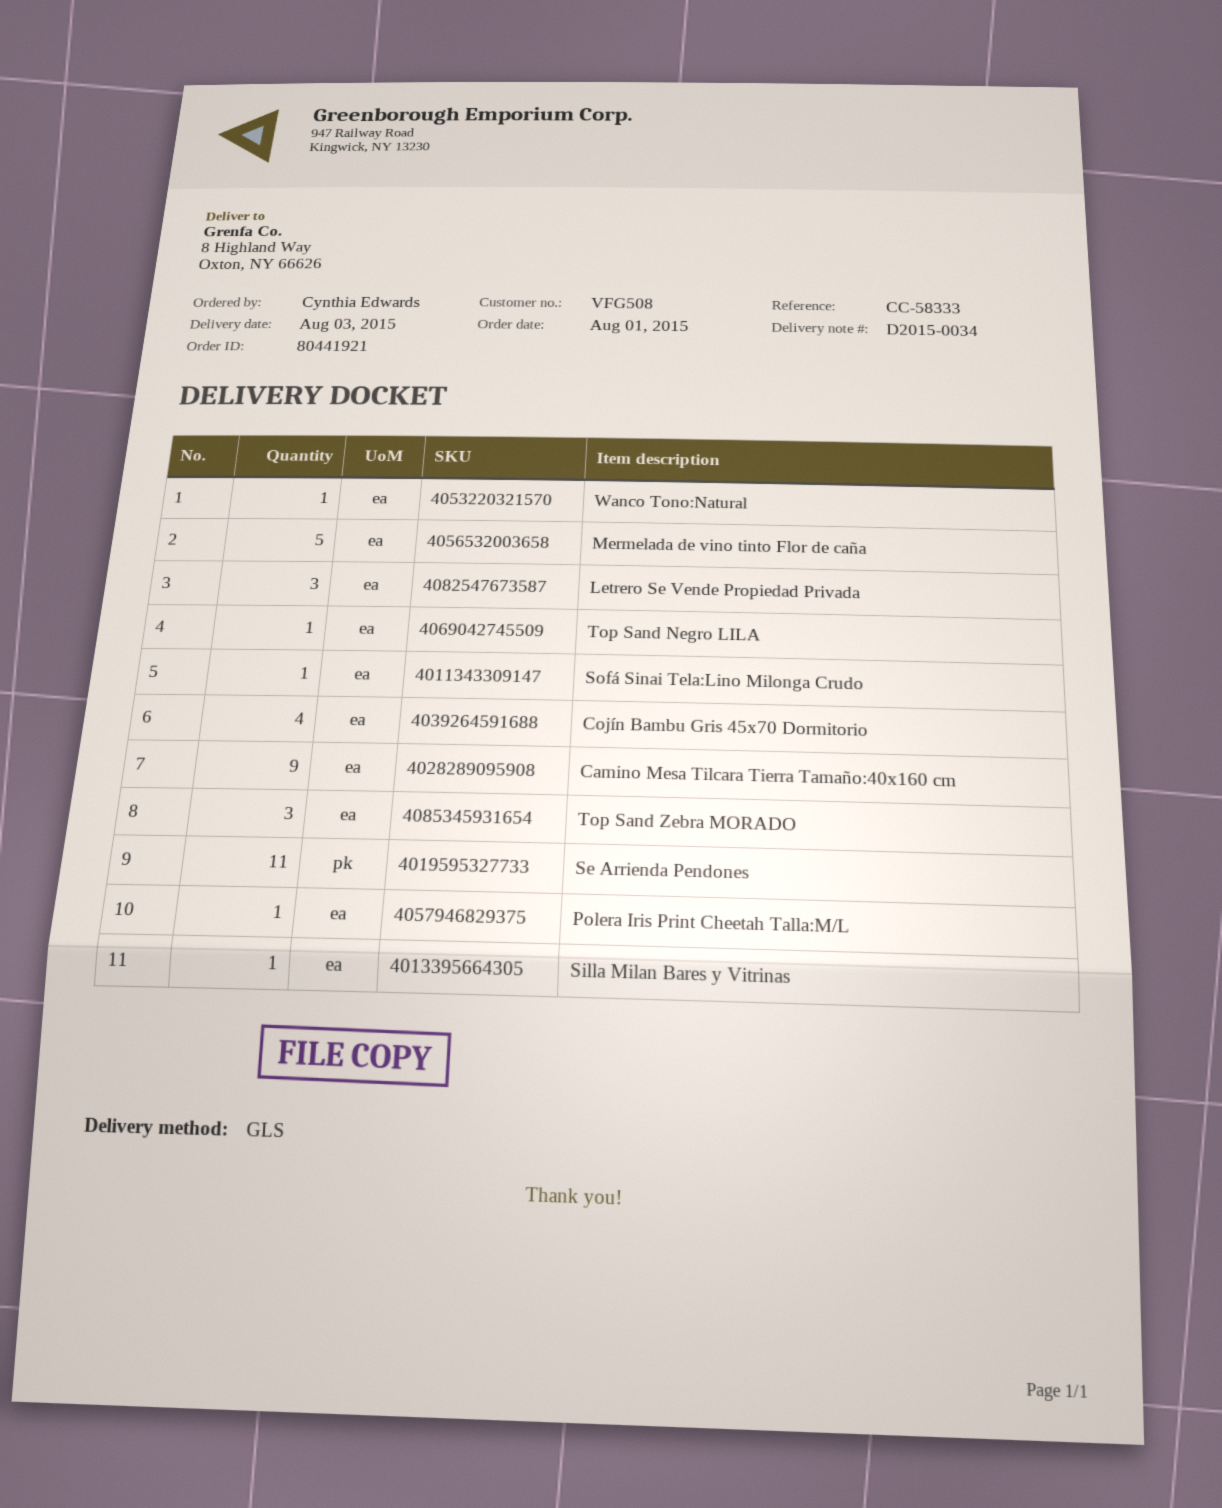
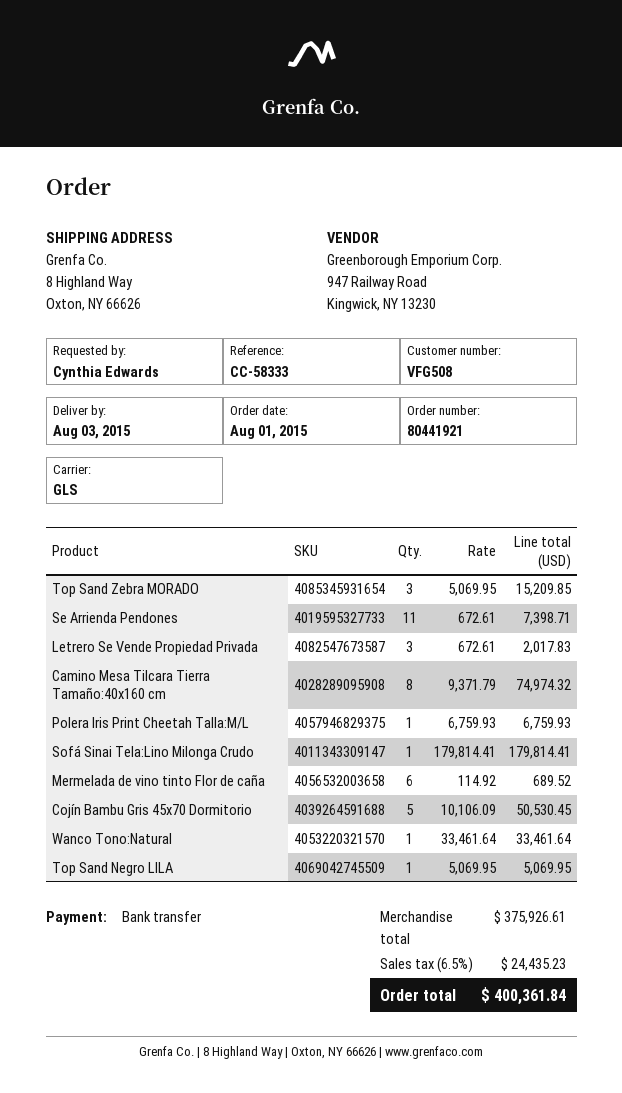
Mermelada de vino tinto Flor de caña: 5 -> 6
Cojín Bambu Gris 45x70 Dormitorio: 4 -> 5
Camino Mesa Tilcara Tierra Tamaño:40x160 cm: 9 -> 8
Silla Milan Bares y Vitrinas: 1 -> none

